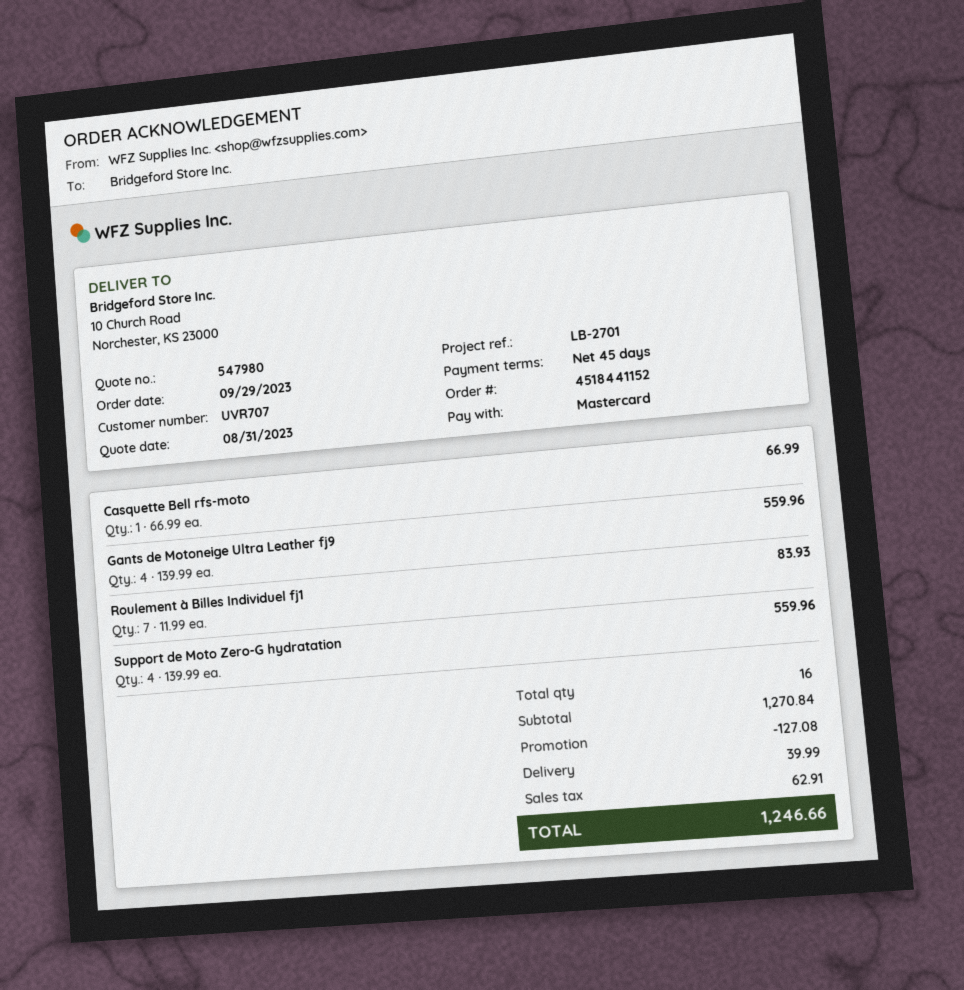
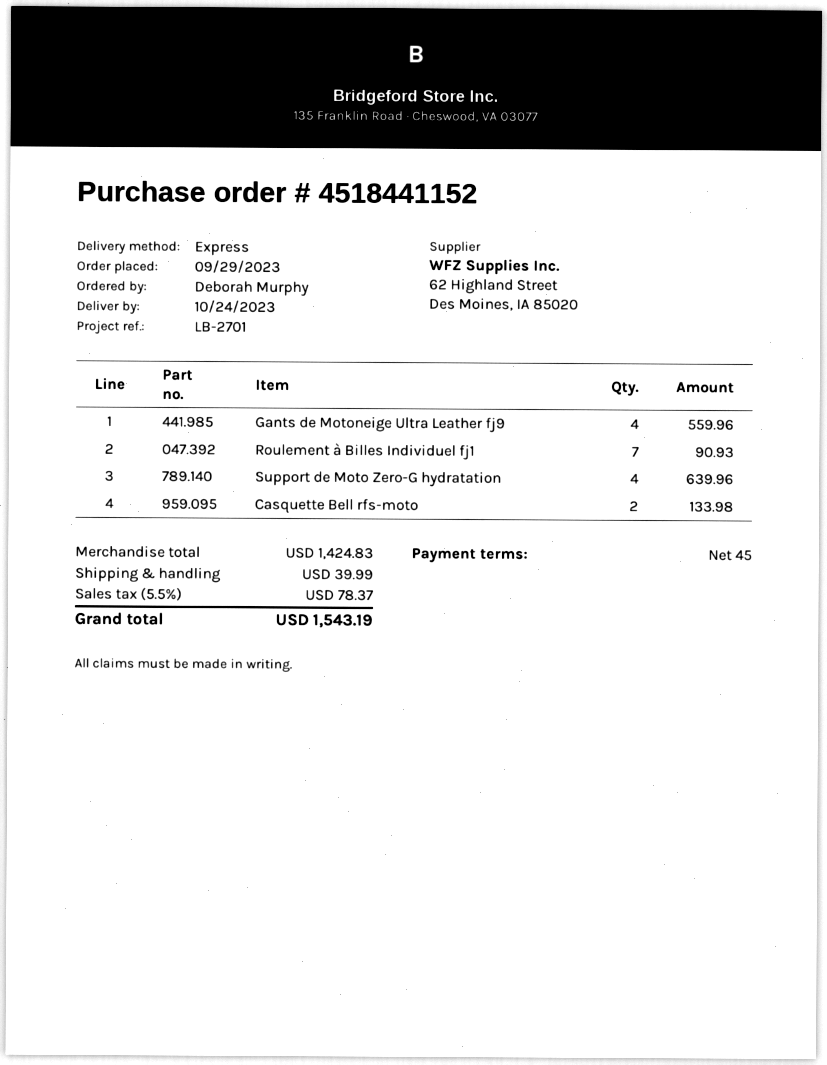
Casquette Bell rfs-moto: 1 for 66.99 -> 2 for 133.98
Roulement à Billes Individuel fj1: 7 for 83.93 -> 7 for 90.93
Support de Moto Zero-G hydratation: 4 for 559.96 -> 4 for 639.96
subtotal: 1270.84 -> 1424.83
discount: 127.08 -> none
tax: 62.91 -> 78.37
total: 1246.66 -> 1543.19

